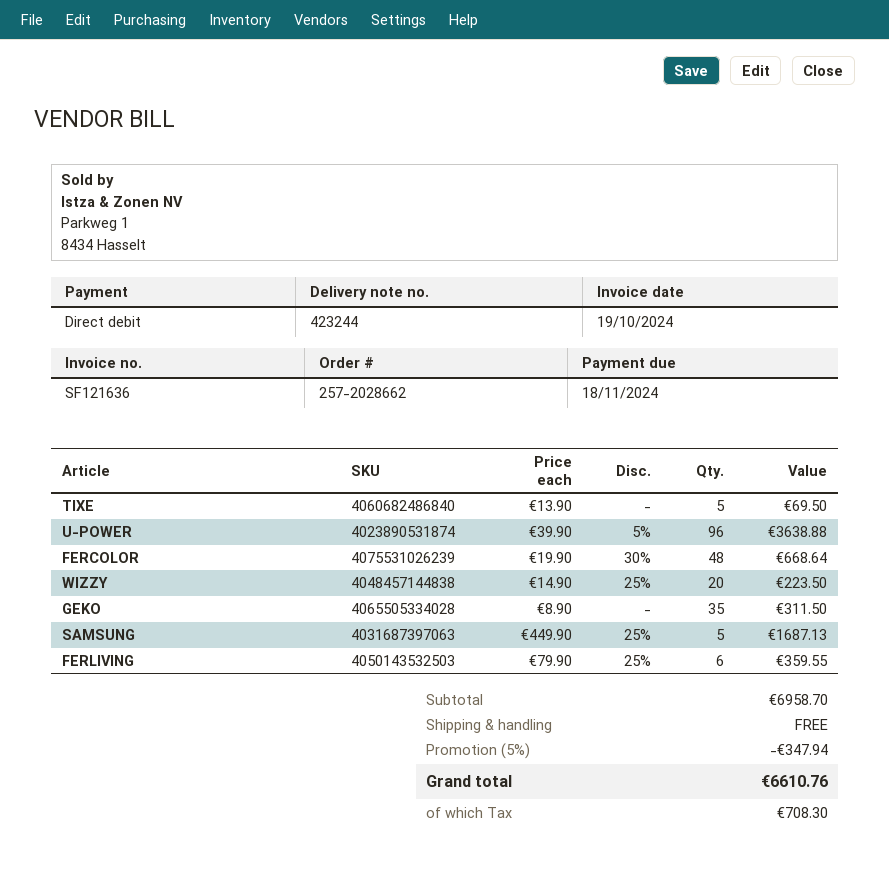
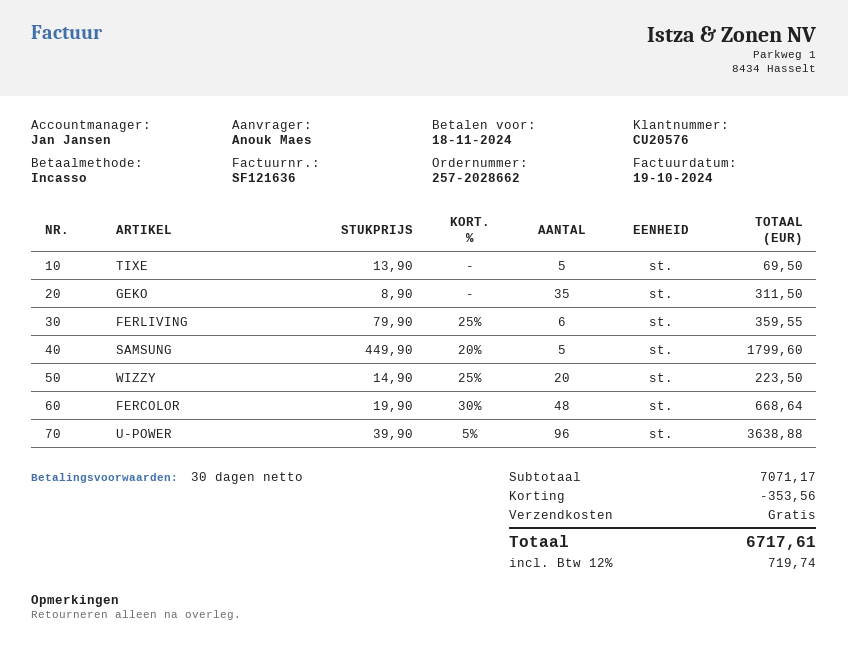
SAMSUNG: 5 x 449.90 - 25% = 1687.13 -> 5 x 449.90 - 20% = 1799.60
subtotal: 6958.70 -> 7071.17
discount: 347.94 -> 353.56
tax: 708.30 -> 719.74
total: 6610.76 -> 6717.61

